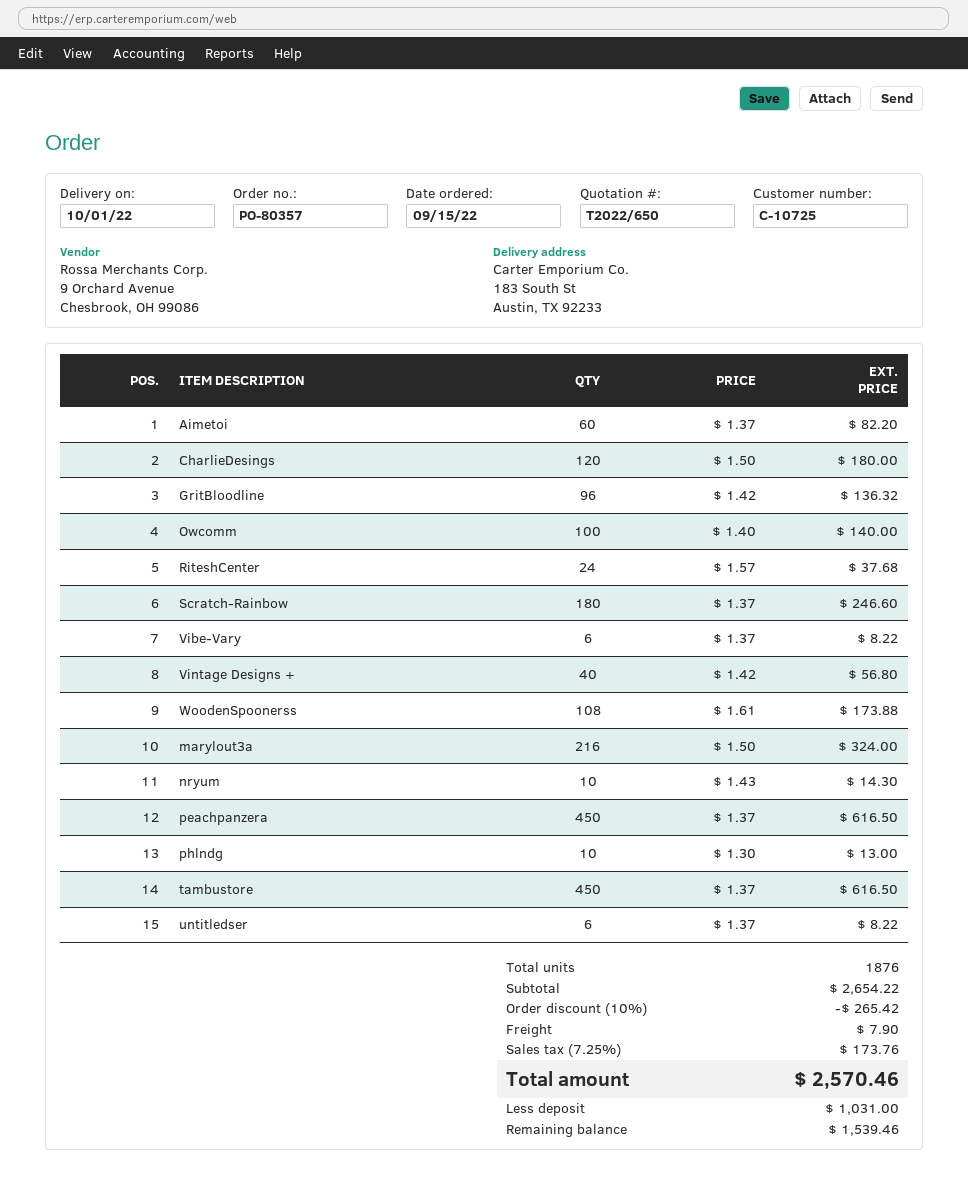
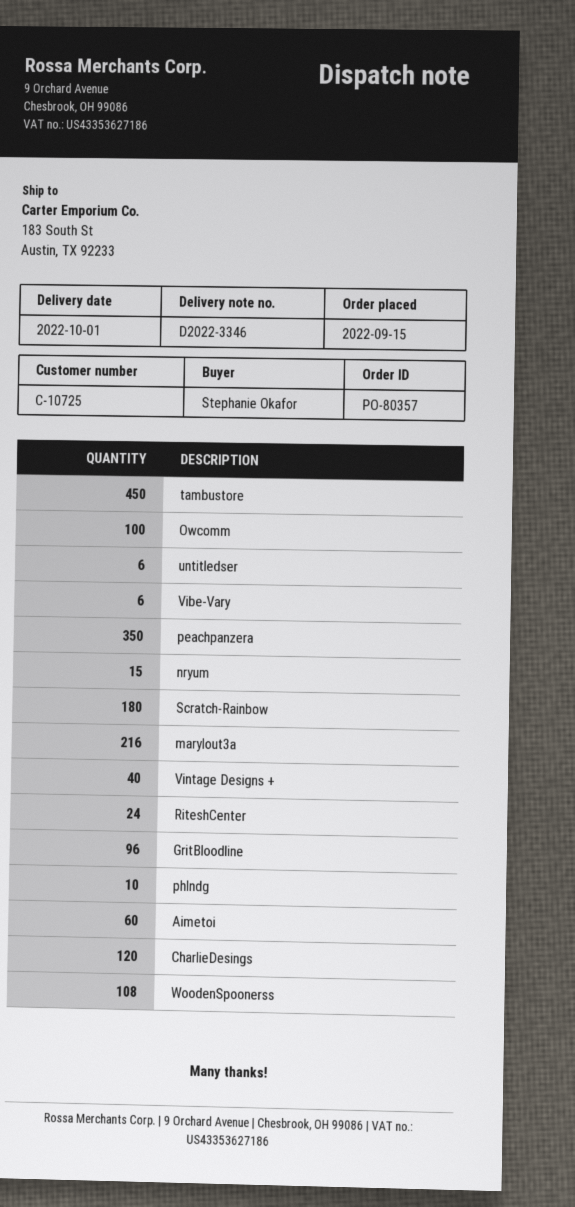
nryum: 10 -> 15
peachpanzera: 450 -> 350

